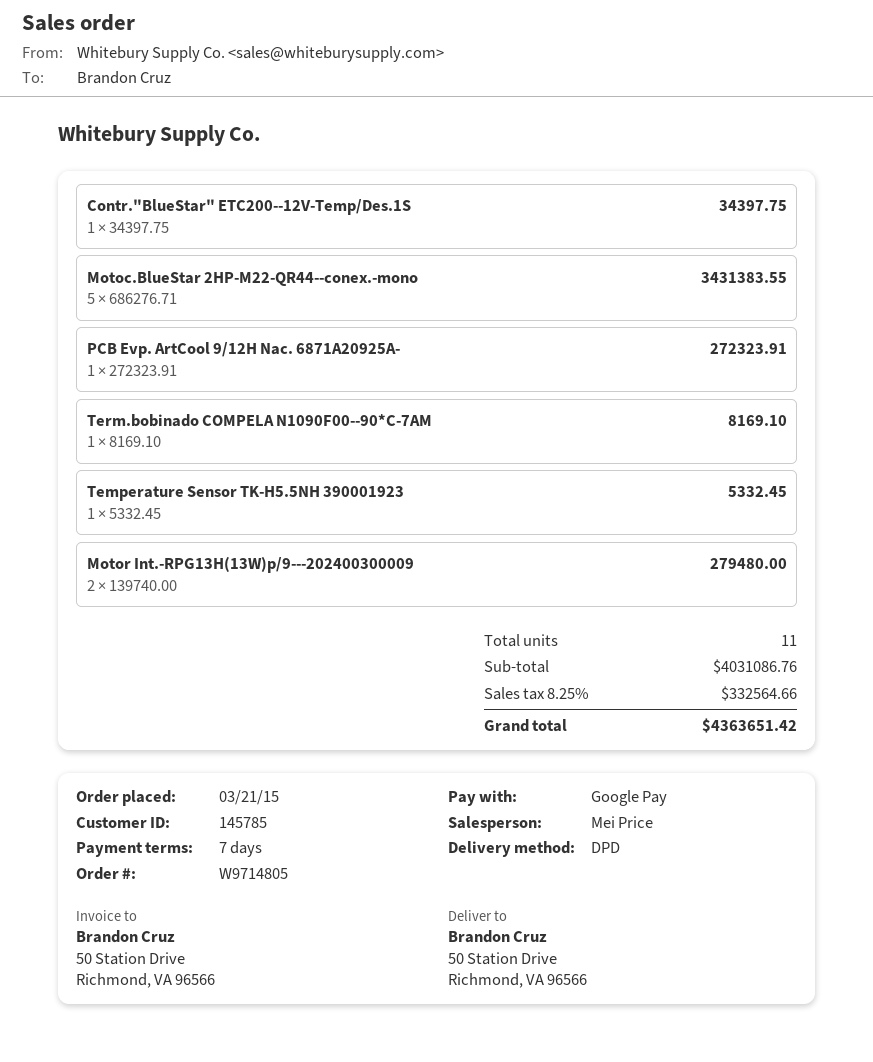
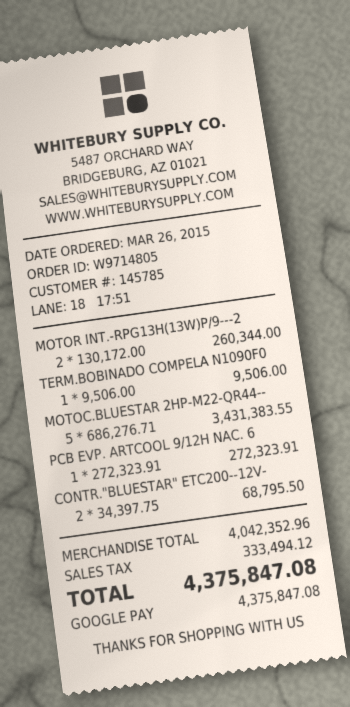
order date: 2015-03-21 -> 2015-03-26
Contr."BlueStar" ETC200--12V-Temp/Des.1S: 1 x 34397.75 = 34397.75 -> 2 x 34397.75 = 68795.50
Term.bobinado COMPELA N1090F00--90*C-7AM: 1 x 8169.10 = 8169.10 -> 1 x 9506.00 = 9506.00
Temperature Sensor TK-H5.5NH 390001923: 1 x 5332.45 = 5332.45 -> none
Motor Int.-RPG13H(13W)p/9---202400300009: 2 x 139740.00 = 279480.00 -> 2 x 130172.00 = 260344.00
subtotal: 4031086.76 -> 4042352.96
tax: 332564.66 -> 333494.12
total: 4363651.42 -> 4375847.08

